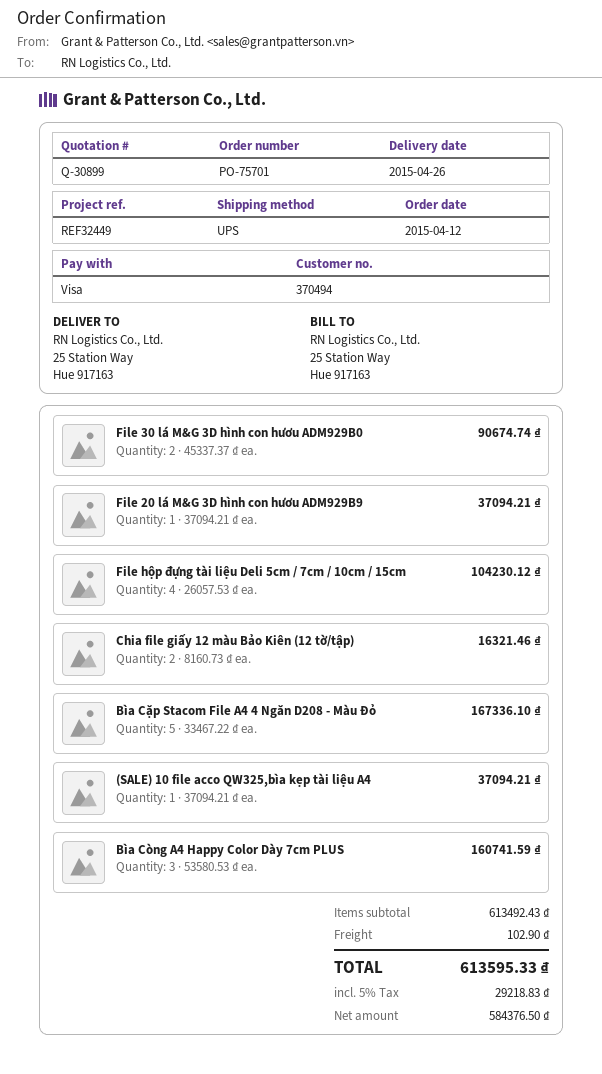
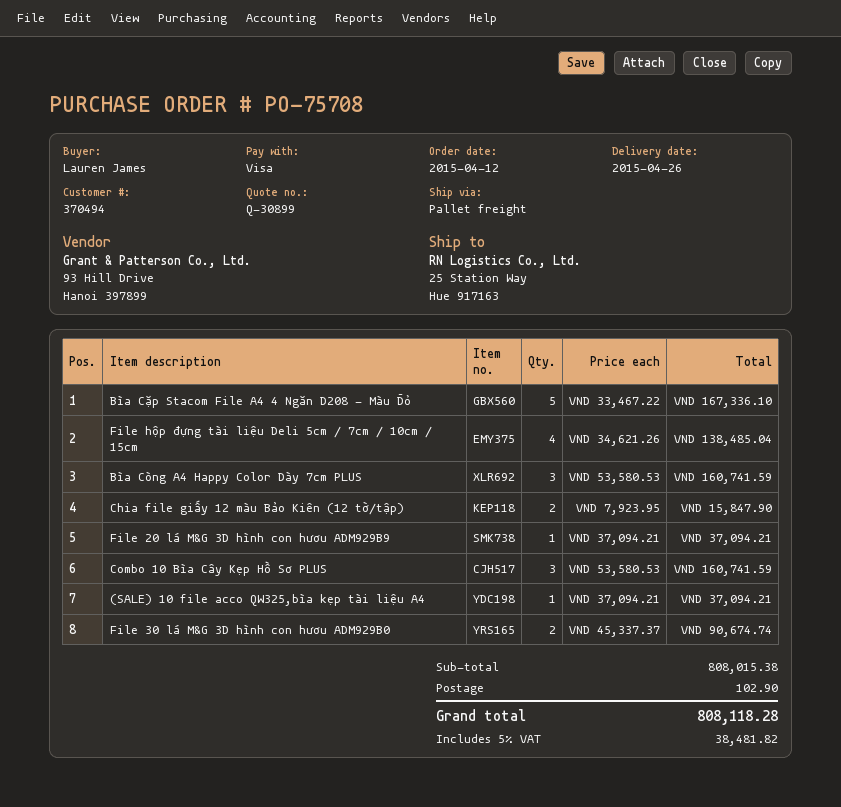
order number: PO-75701 -> PO-75708
shipping method: UPS -> pallet freight
File hộp đựng tài liệu Deli 5cm / 7cm / 10cm / 15cm: 4 x 26057.53 = 104230.12 -> 4 x 34621.26 = 138485.04
Chia file giấy 12 màu Bảo Kiên (12 tờ/tập): 2 x 8160.73 = 16321.46 -> 2 x 7923.95 = 15847.90
Combo 10 Bìa Cây Kẹp Hồ Sơ PLUS: none -> 3 x 53580.53 = 160741.59
subtotal: 613492.43 -> 808015.38
tax: 5% = 29218.83 -> 5% = 38481.82
total: 613595.33 -> 808118.28

